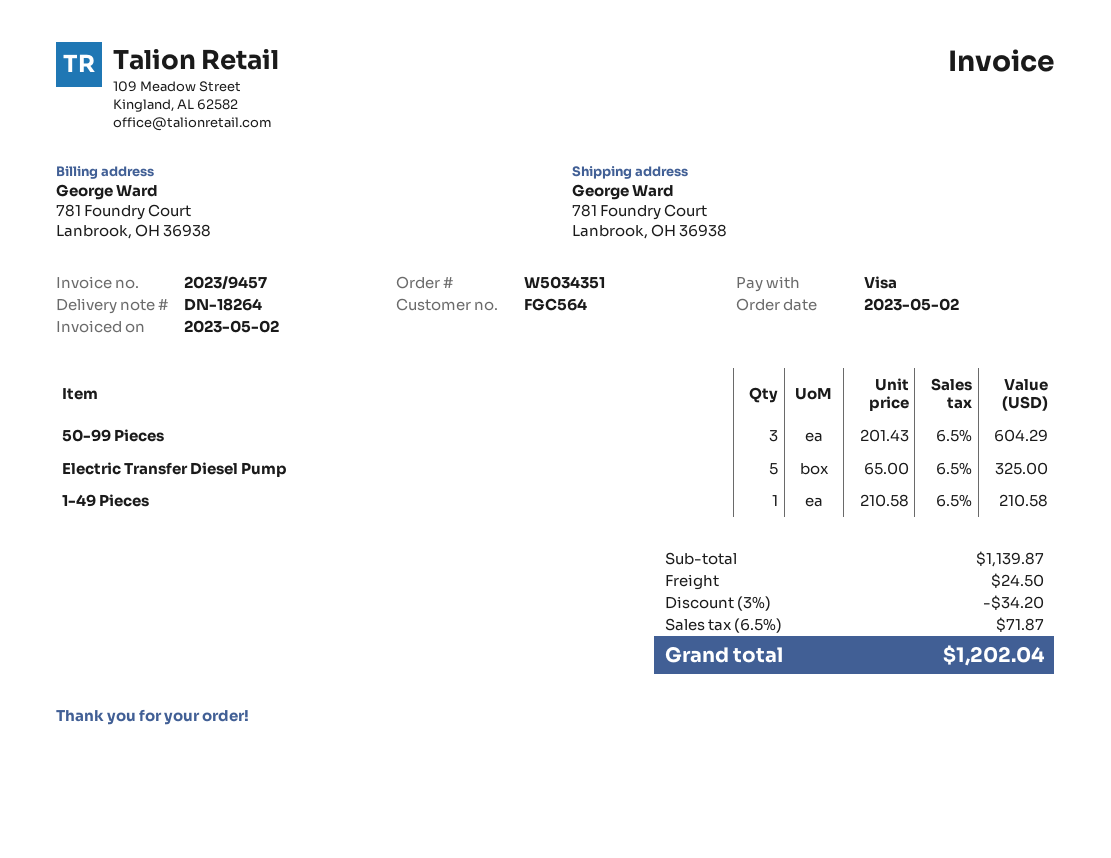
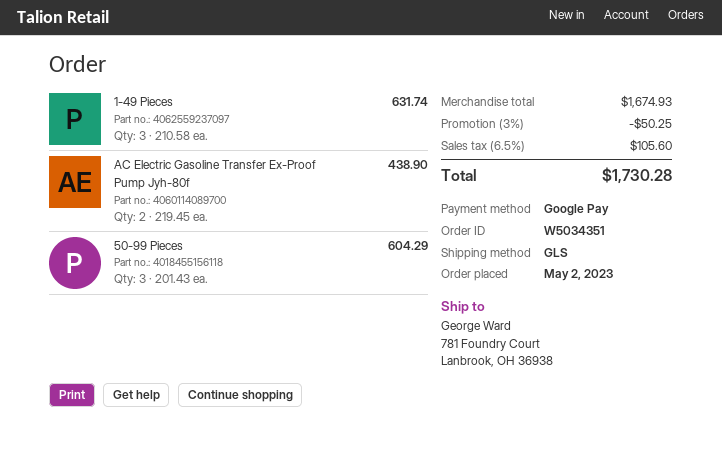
payment method: Visa -> Google Pay
Electric Transfer Diesel Pump: 5 x 65.00 = 325.00 -> none
1-49 Pieces: 1 x 210.58 = 210.58 -> 3 x 210.58 = 631.74
AC Electric Gasoline Transfer Ex-Proof Pump Jyh-80f: none -> 2 x 219.45 = 438.90
subtotal: 1139.87 -> 1674.93
discount: 3% = 34.20 -> 3% = 50.25
shipping: 24.50 -> none
tax: 6.5% = 71.87 -> 6.5% = 105.60
total: 1202.04 -> 1730.28

